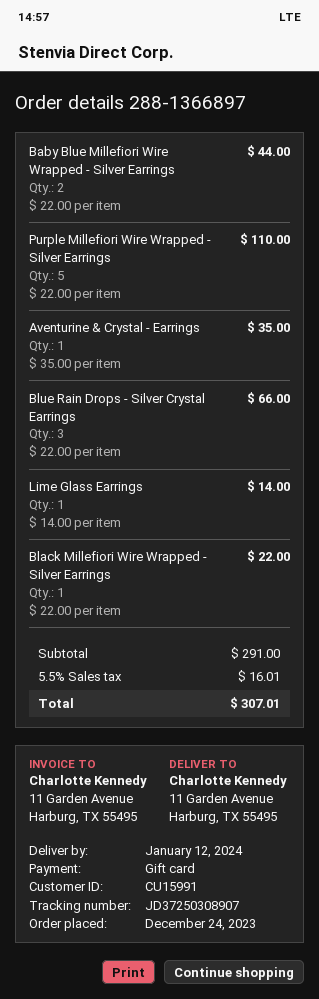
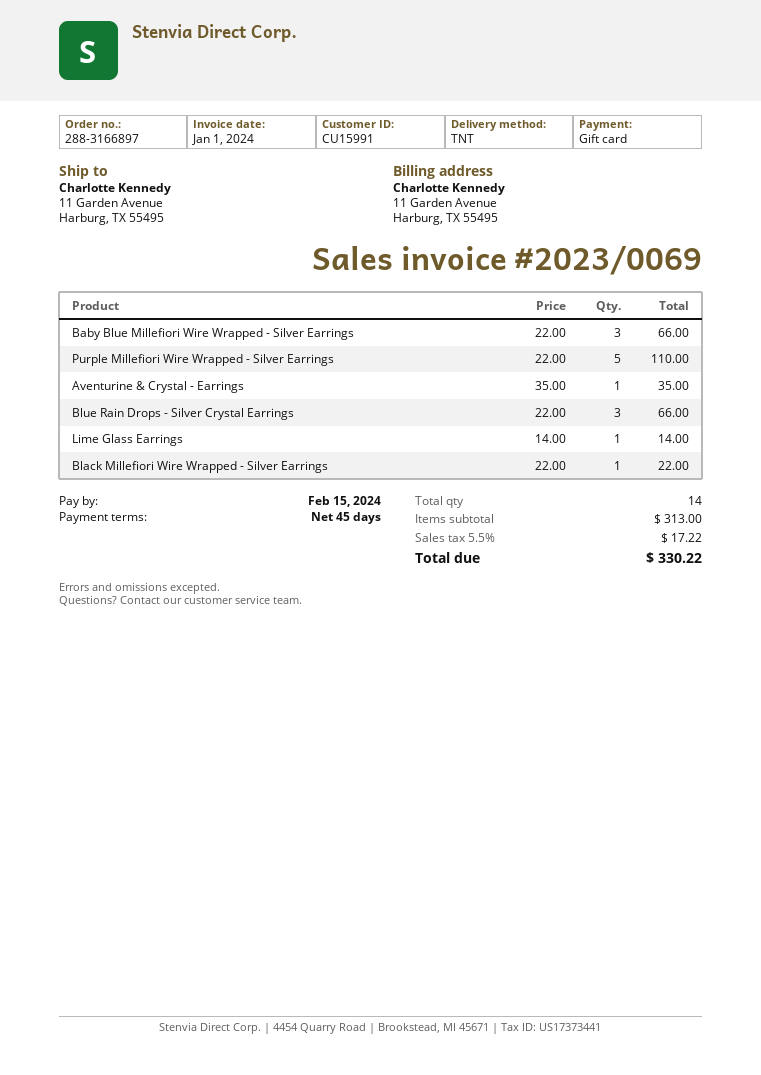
order number: 288-1366897 -> 288-3166897
Baby Blue Millefiori Wire Wrapped - Silver Earrings: 2 x 22.00 = 44.00 -> 3 x 22.00 = 66.00
subtotal: 291.00 -> 313.00
tax: 5.5% = 16.01 -> 5.5% = 17.22
total: 307.01 -> 330.22

